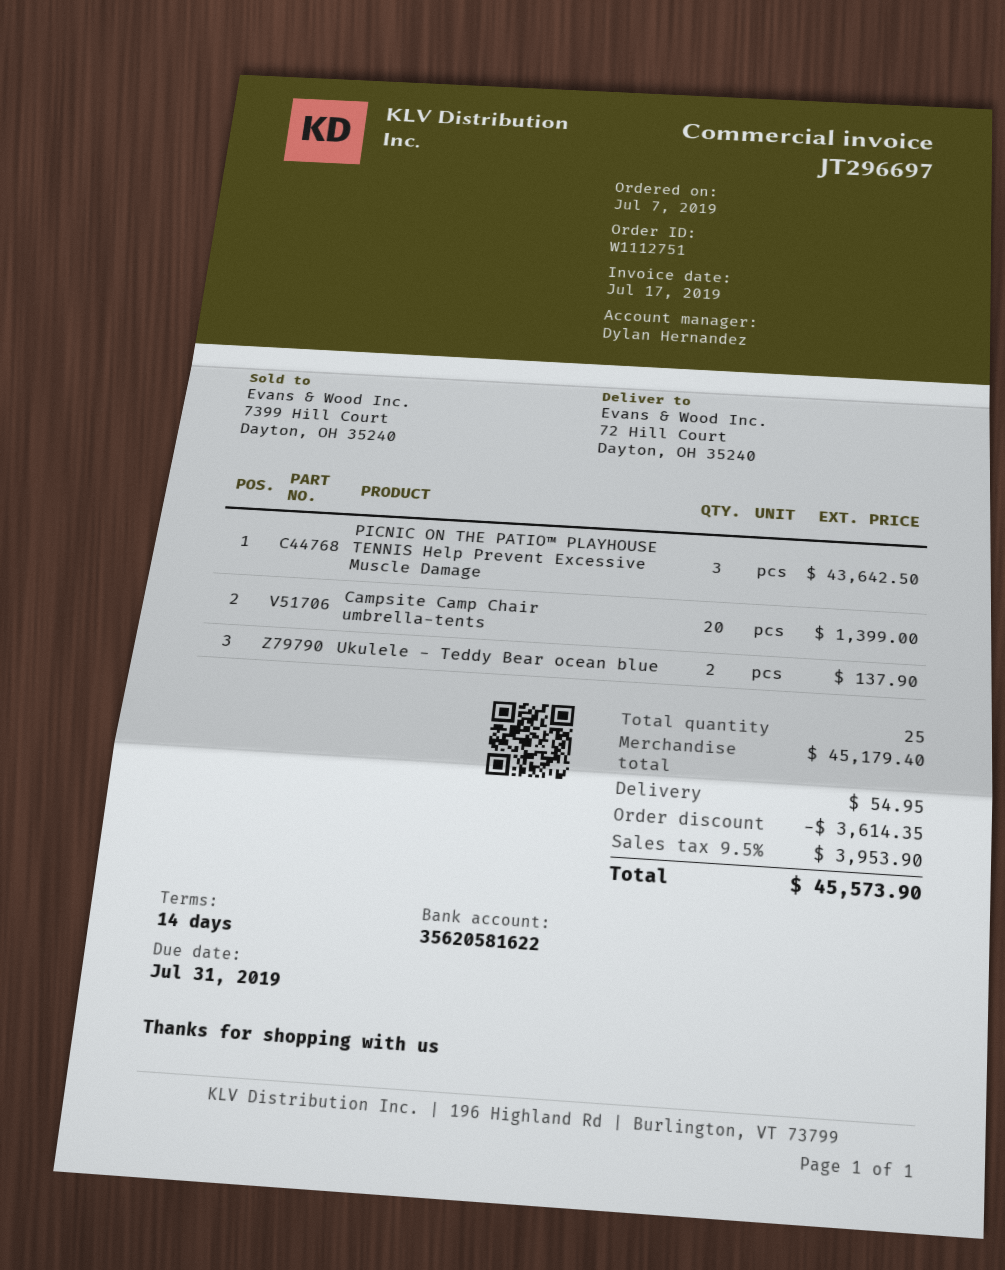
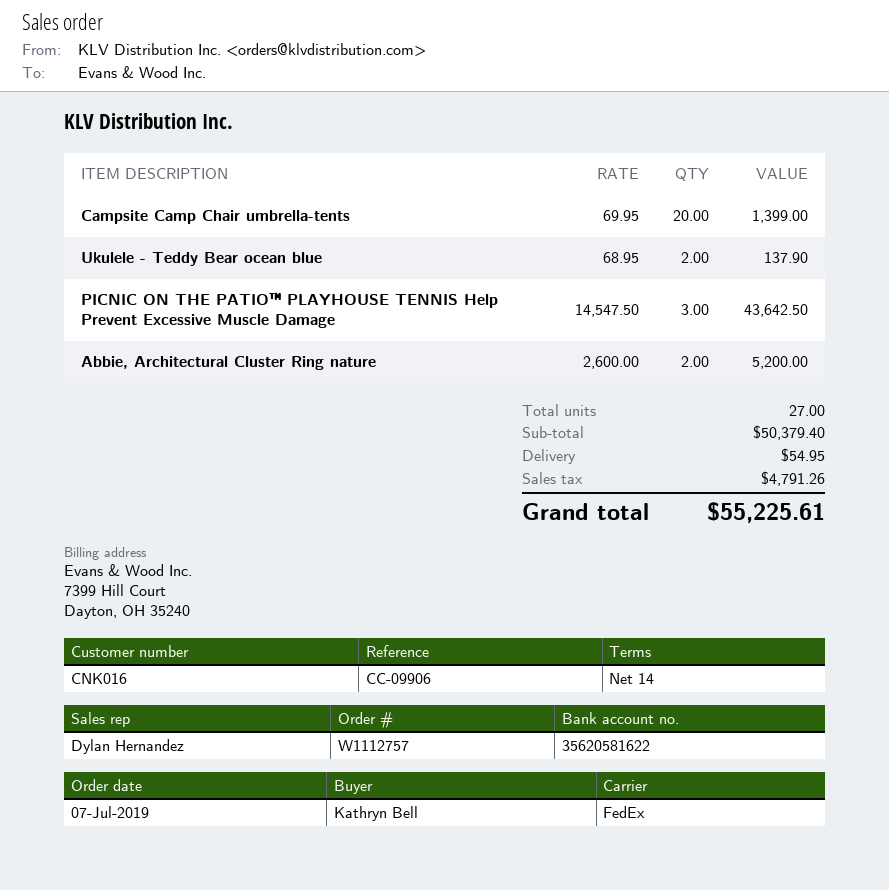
order number: W1112751 -> W1112757
Abbie, Architectural Cluster Ring nature: none -> 2 for 5200.00
total quantity: 25 -> 27
subtotal: 45179.40 -> 50379.40
discount: 3614.35 -> none
tax: 3953.90 -> 4791.26
total: 45573.90 -> 55225.61

